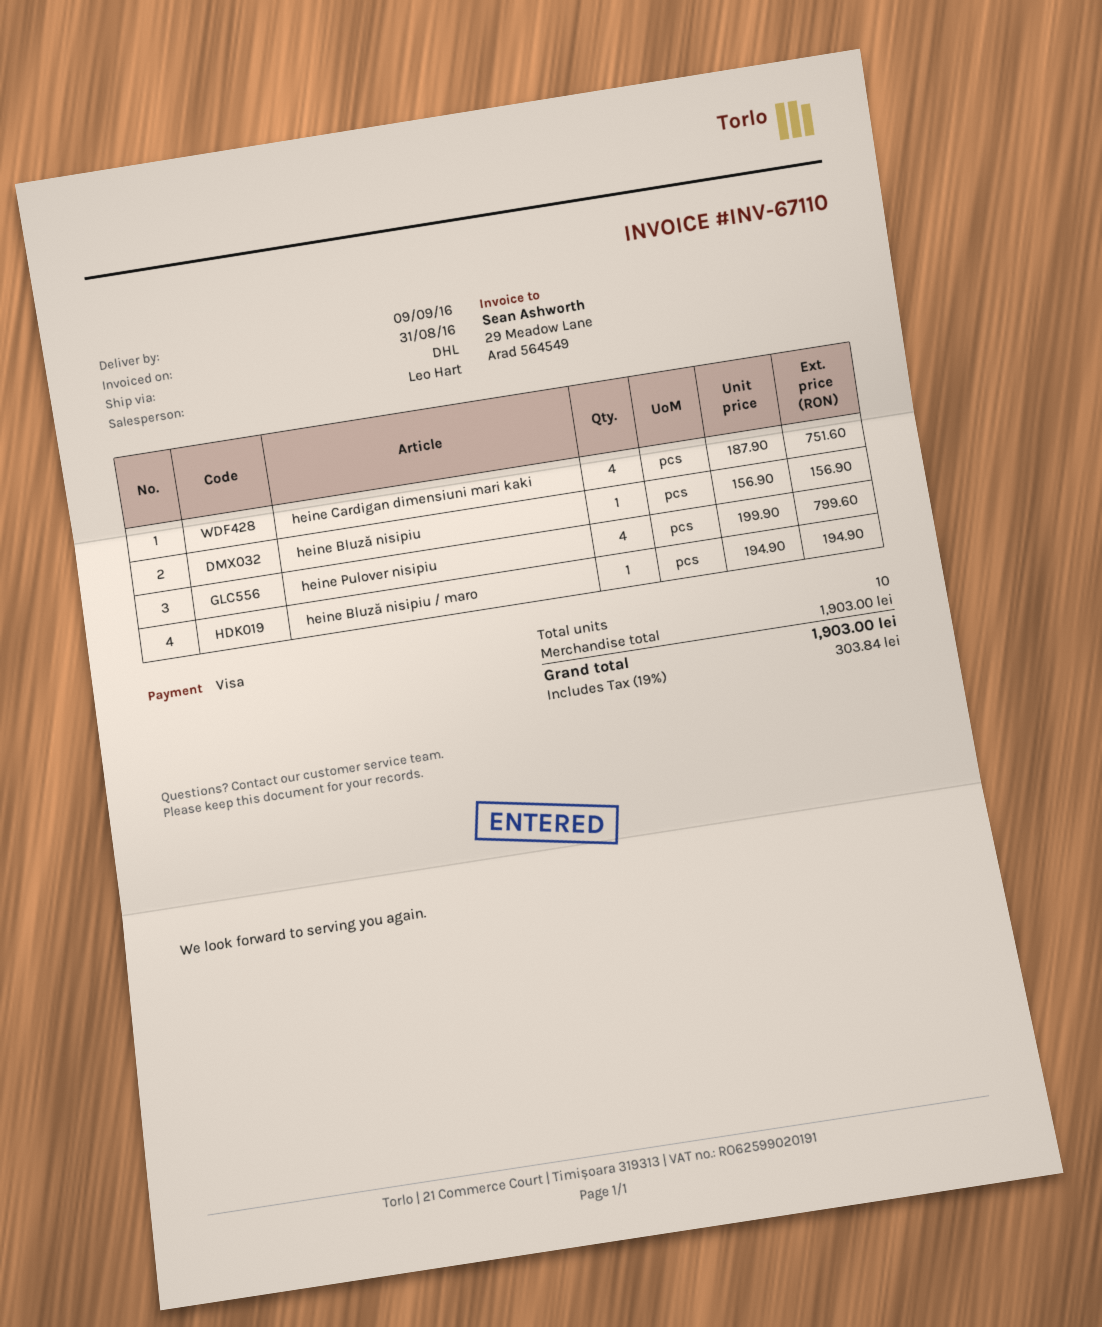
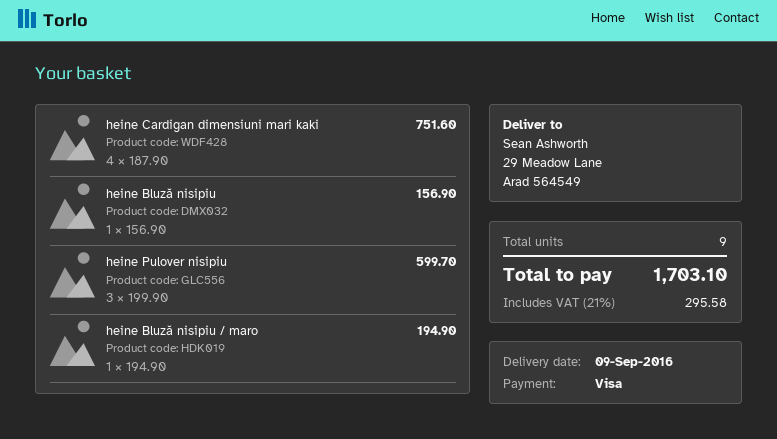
heine Pulover nisipiu: 4 x 199.90 = 799.60 -> 3 x 199.90 = 599.70
total quantity: 10 -> 9
tax: 19% = 303.84 -> 21% = 295.58
total: 1903.00 -> 1703.10

